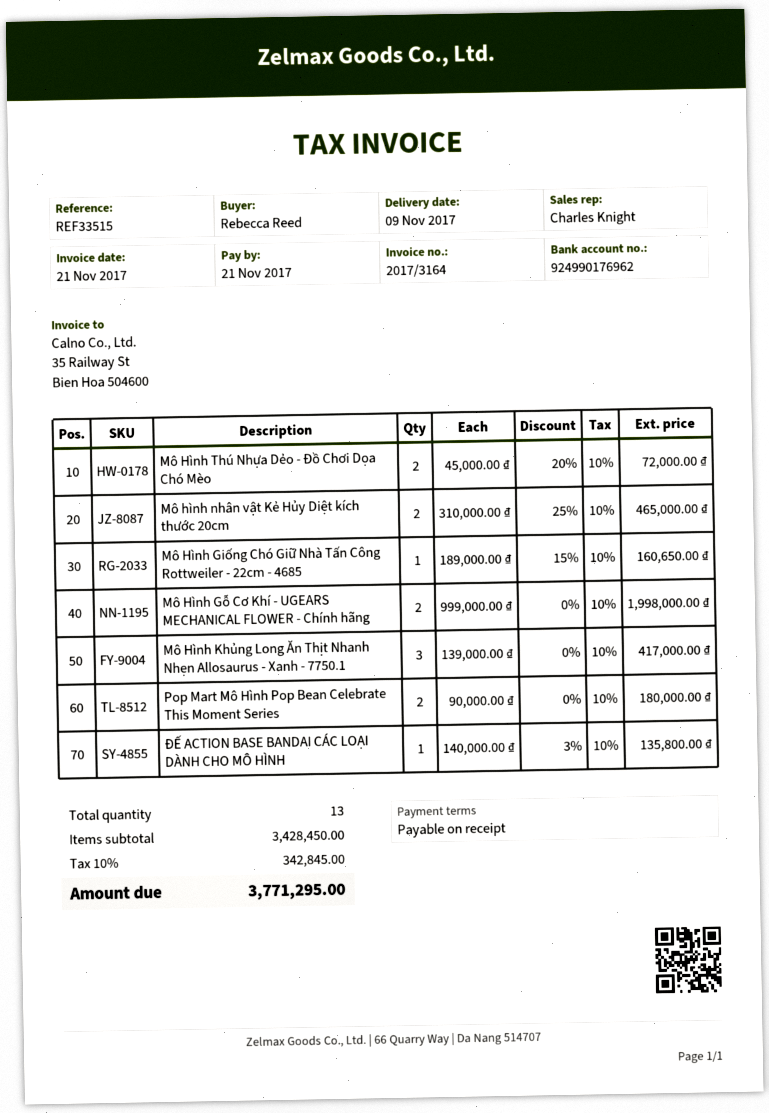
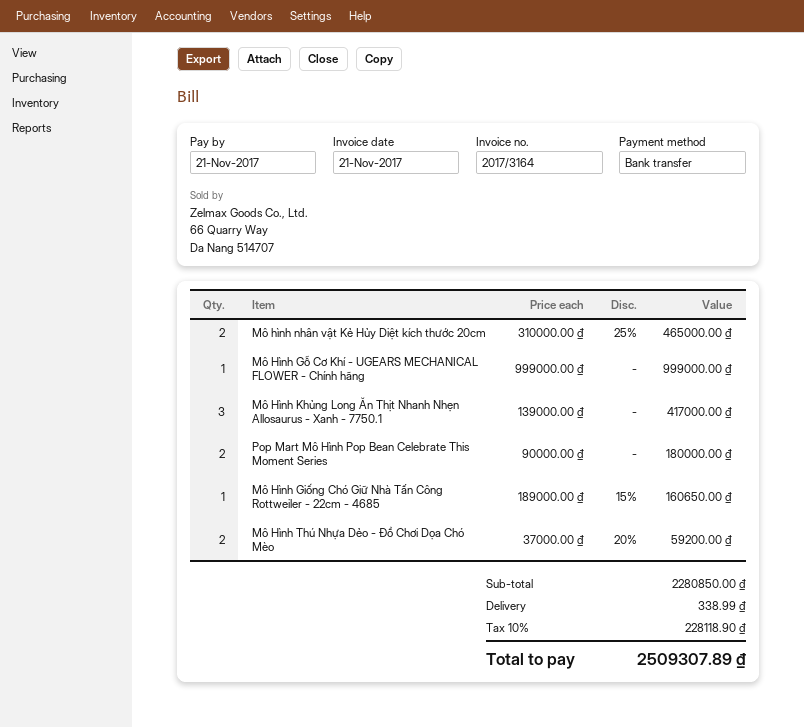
Mô Hình Thú Nhựa Dẻo - Đồ Chơi Dọa Chó Mèo: 2 x 45000.00 - 20% = 72000.00 -> 2 x 37000.00 - 20% = 59200.00
Mô Hình Gỗ Cơ Khí - UGEARS MECHANICAL FLOWER - Chính hãng: 2 x 999000.00 = 1998000.00 -> 1 x 999000.00 = 999000.00
ĐẾ ACTION BASE BANDAI CÁC LOẠI DÀNH CHO MÔ HÌNH: 1 x 140000.00 - 3% = 135800.00 -> none
subtotal: 3428450.00 -> 2280850.00
shipping: none -> 338.99
tax: 10% = 342845.00 -> 10% = 228118.90
total: 3771295.00 -> 2509307.89

